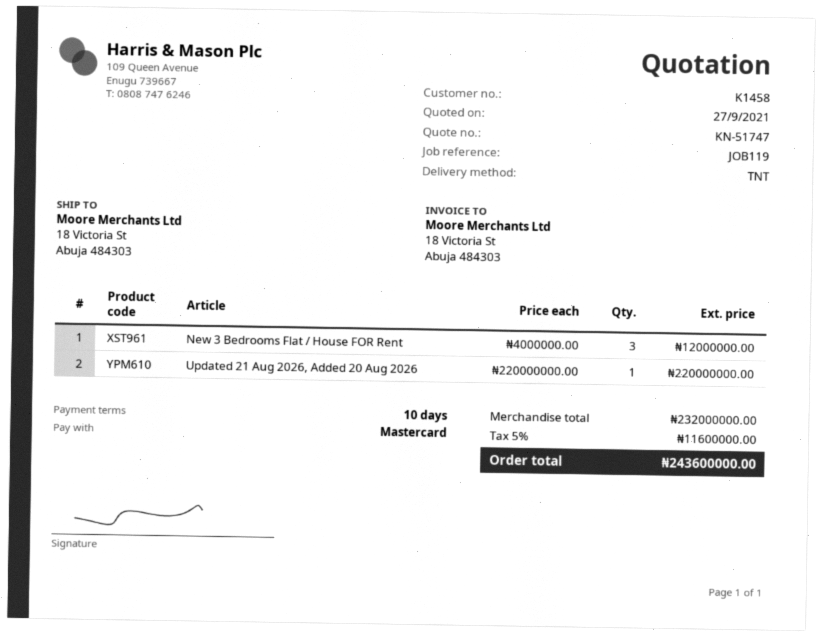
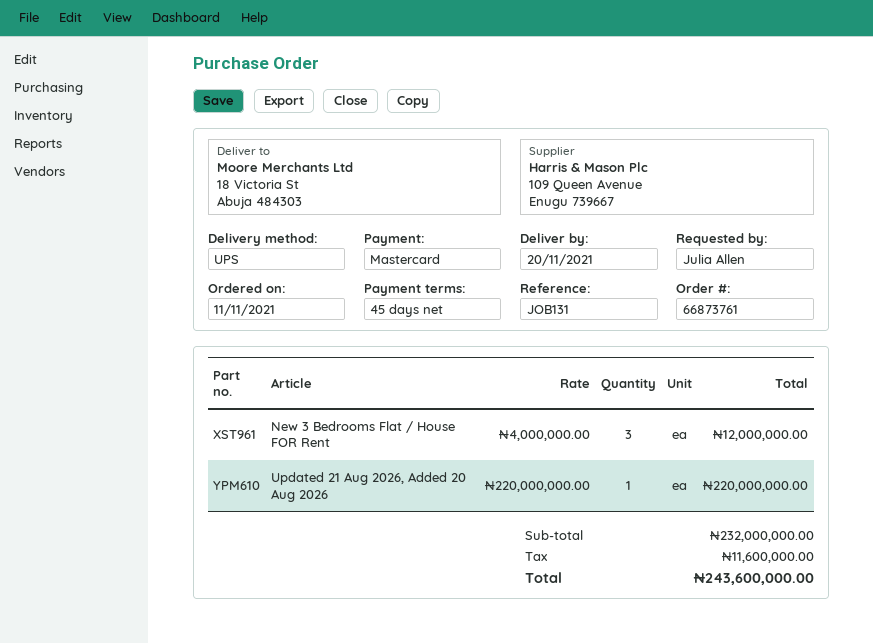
payment terms: 10 days -> 45 days
reference: JOB119 -> JOB131
shipping method: TNT -> UPS

